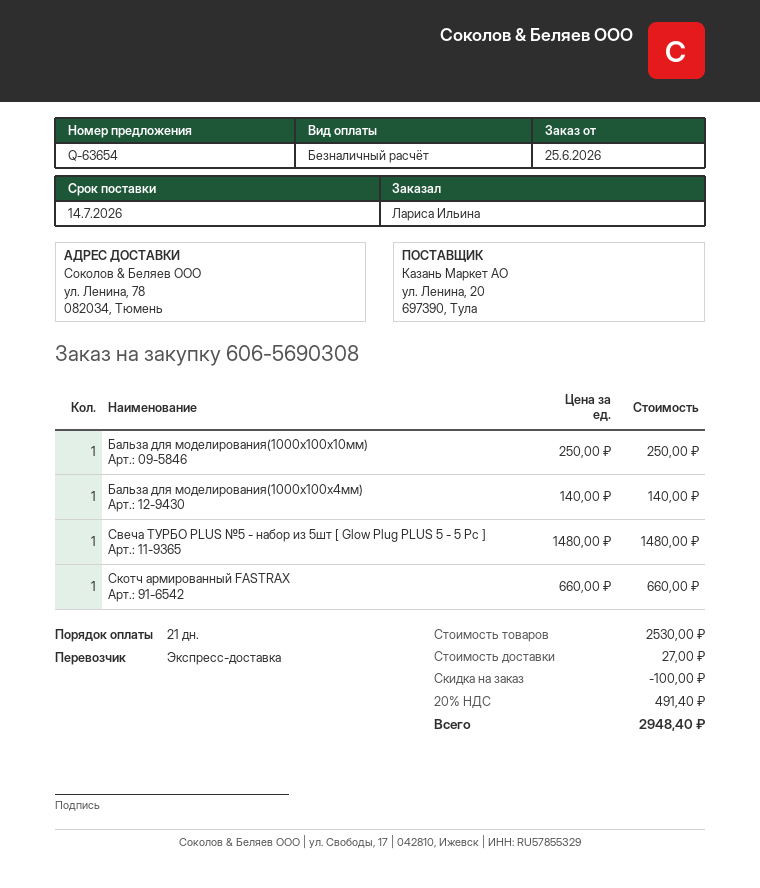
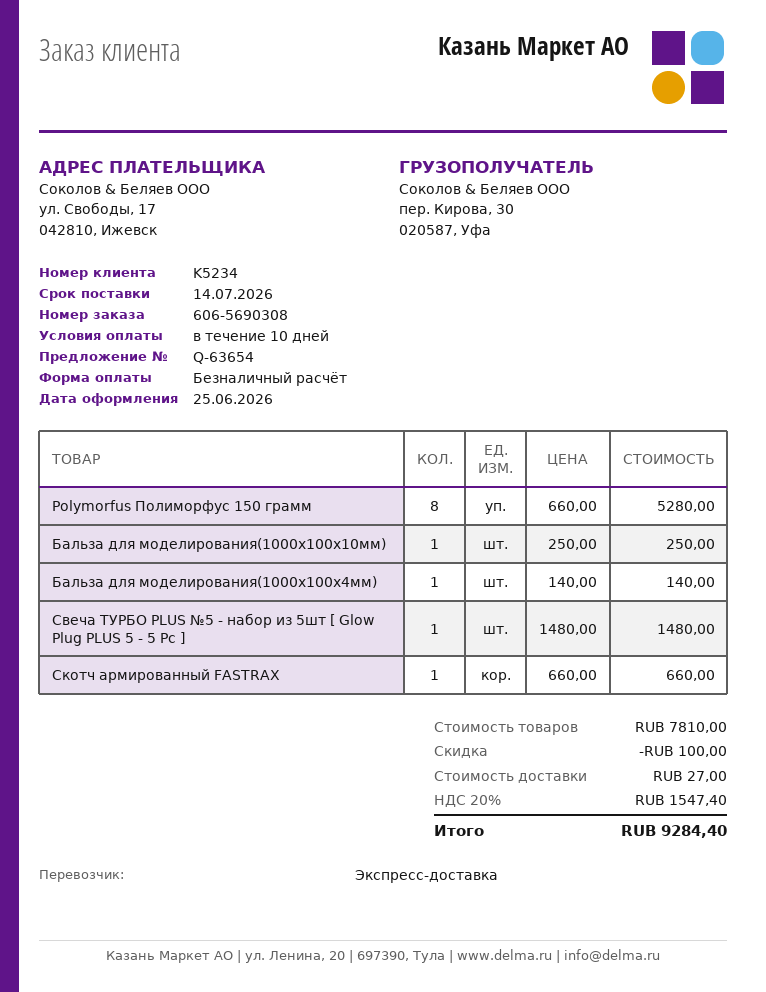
payment terms: 21 days -> 10 days
ship to: ул. Ленина, 78, 082034, Тюмень -> пер. Кирова, 30, 020587, Уфа
Polymorfus Полиморфус 150 грамм: none -> 8 x 660.00 = 5280.00
subtotal: 2530.00 -> 7810.00
tax: 20% = 491.40 -> 20% = 1547.40
total: 2948.40 -> 9284.40

